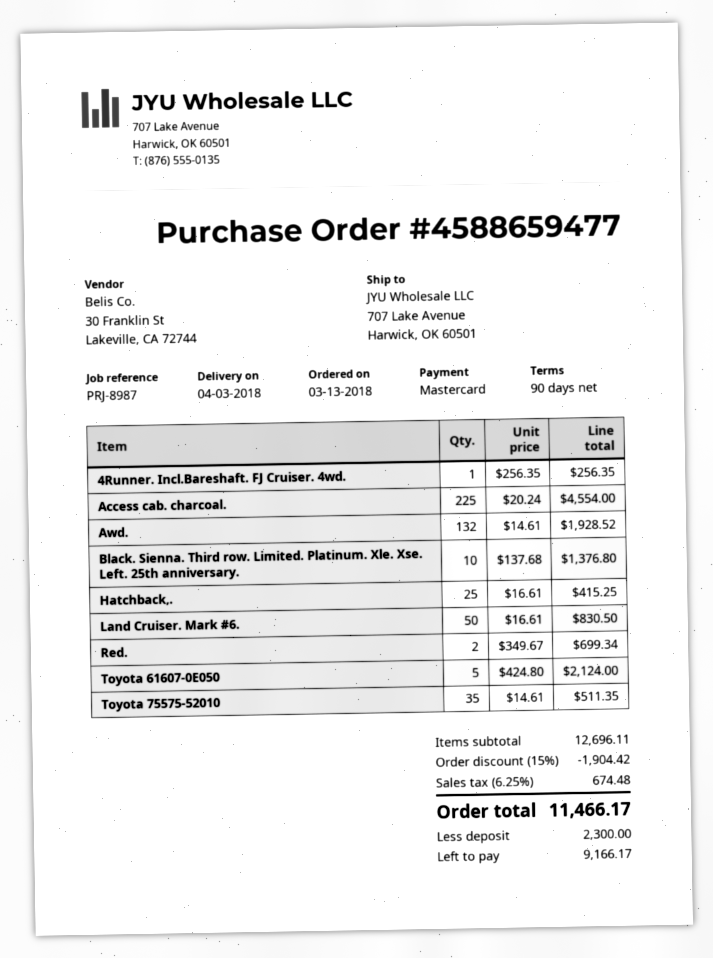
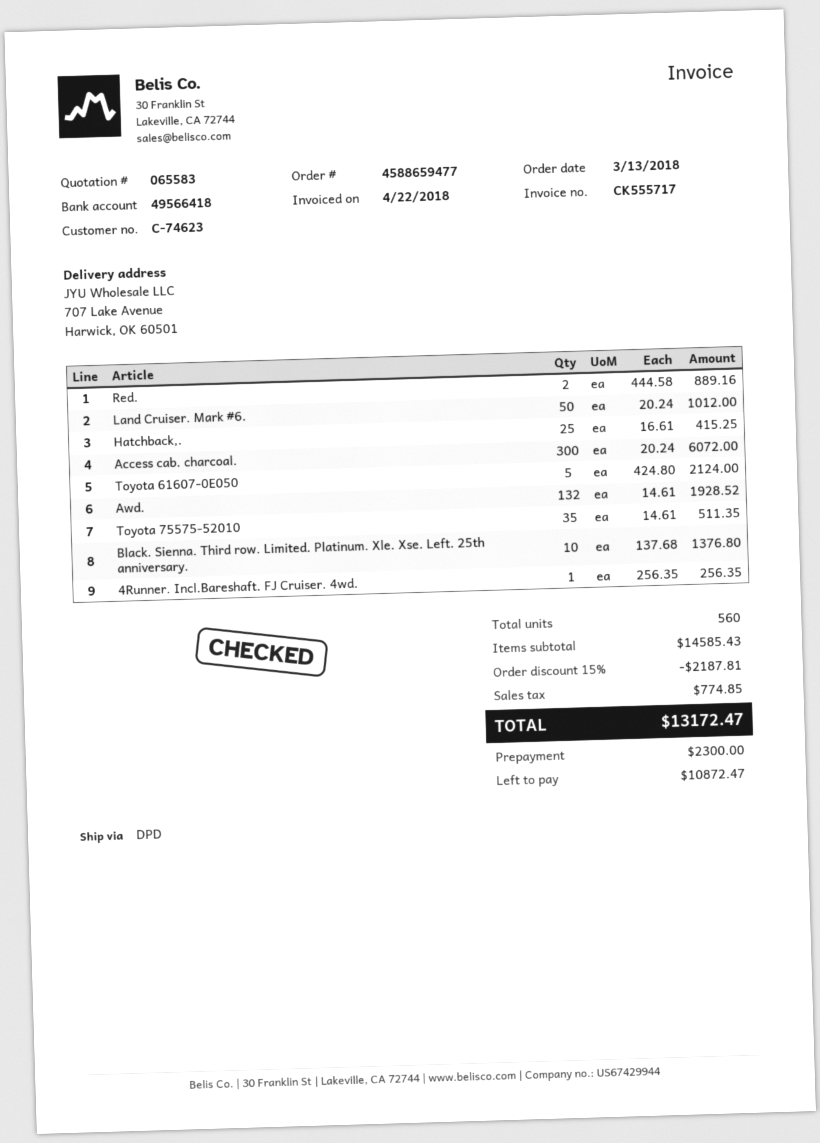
Access cab. charcoal.: 225 x 20.24 = 4554.00 -> 300 x 20.24 = 6072.00
Land Cruiser. Mark #6.: 50 x 16.61 = 830.50 -> 50 x 20.24 = 1012.00
Red.: 2 x 349.67 = 699.34 -> 2 x 444.58 = 889.16
subtotal: 12696.11 -> 14585.43
discount: 15% = 1904.42 -> 15% = 2187.81
tax: 674.48 -> 774.85
total: 11466.17 -> 13172.47
balance: 9166.17 -> 10872.47

